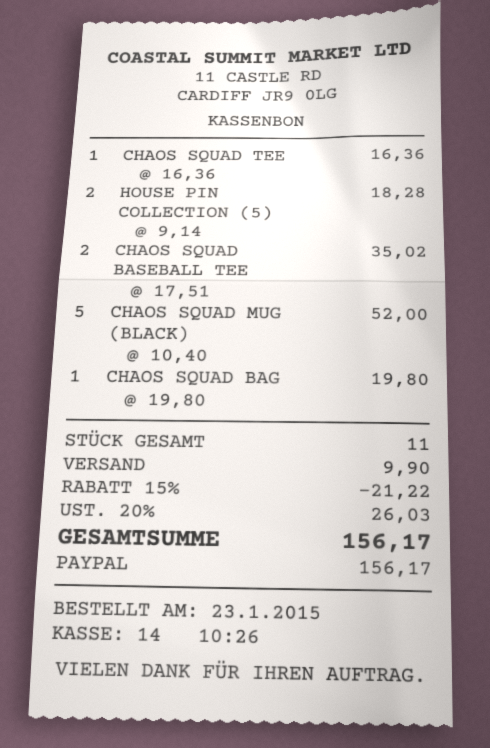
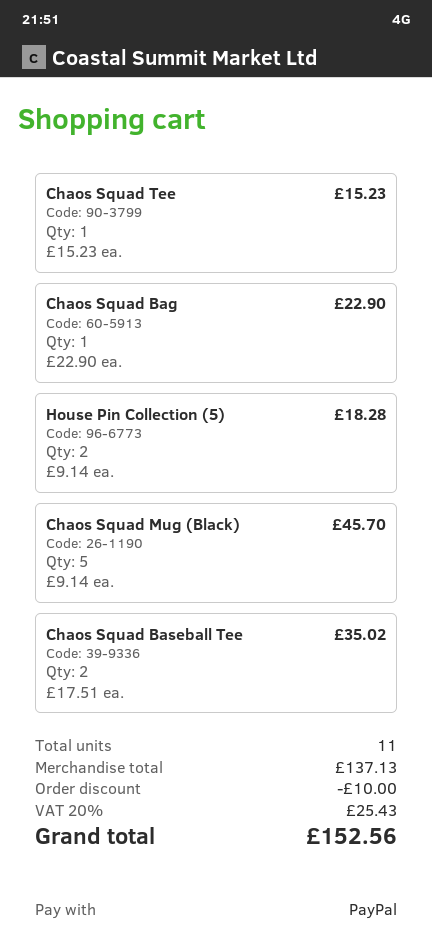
CHAOS SQUAD TEE: 1 x 16.36 = 16.36 -> 1 x 15.23 = 15.23
CHAOS SQUAD MUG (BLACK): 5 x 10.40 = 52.00 -> 5 x 9.14 = 45.70
CHAOS SQUAD BAG: 1 x 19.80 = 19.80 -> 1 x 22.90 = 22.90
discount: 21.22 -> 10.00
shipping: 9.90 -> none
tax: 20% = 26.03 -> 20% = 25.43
total: 156.17 -> 152.56

